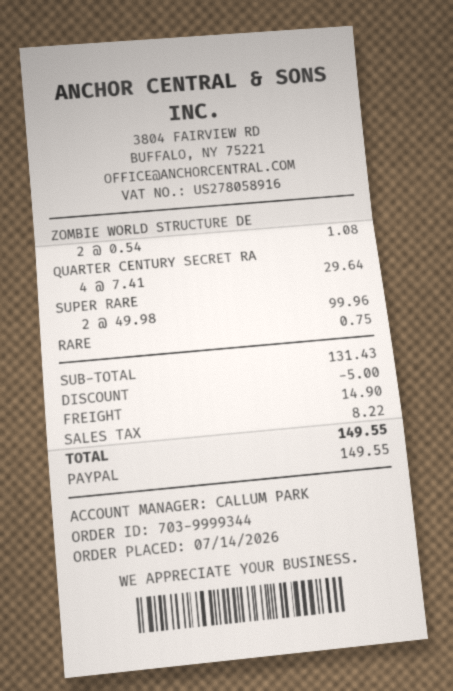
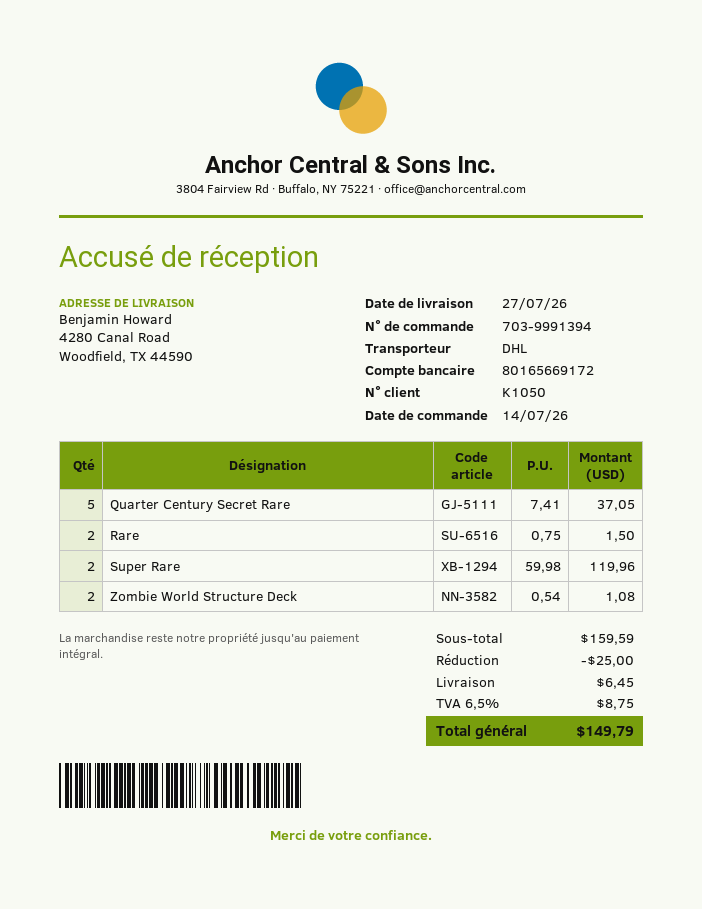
order number: 703-9999344 -> 703-9991394
QUARTER CENTURY SECRET RA: 4 x 7.41 = 29.64 -> 5 x 7.41 = 37.05
SUPER RARE: 2 x 49.98 = 99.96 -> 2 x 59.98 = 119.96
RARE: 1 x 0.75 = 0.75 -> 2 x 0.75 = 1.50
subtotal: 131.43 -> 159.59
discount: 5.00 -> 25.00
shipping: 14.90 -> 6.45
tax: 8.22 -> 8.75
total: 149.55 -> 149.79

